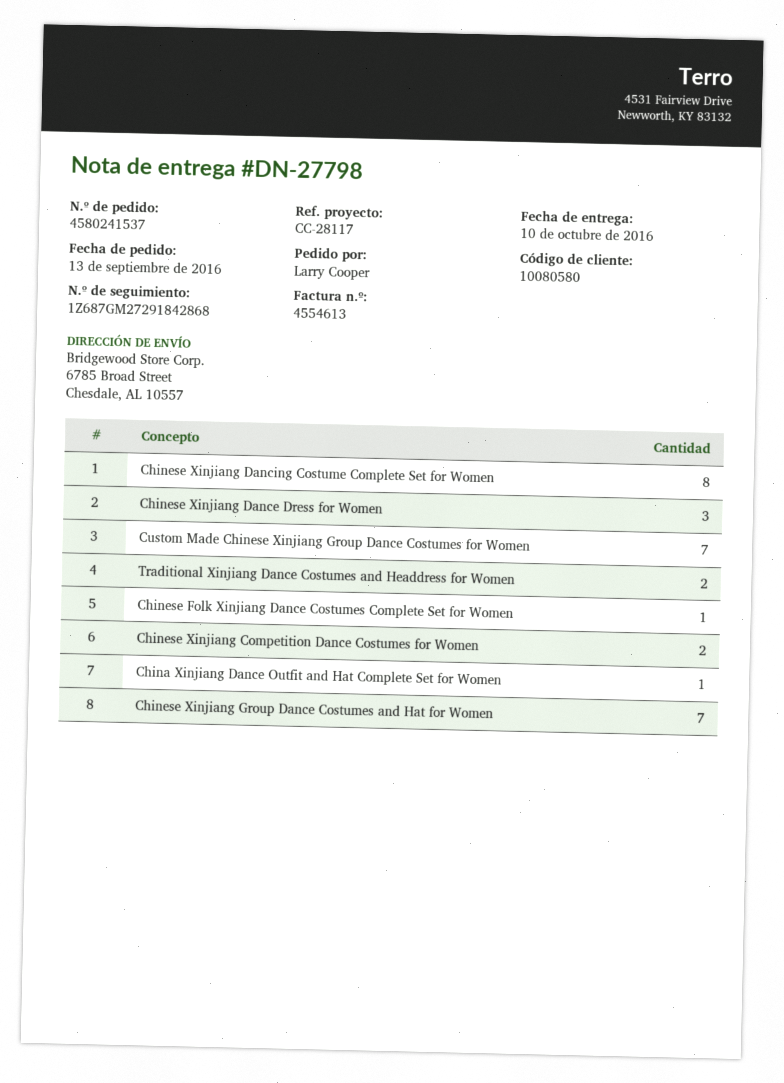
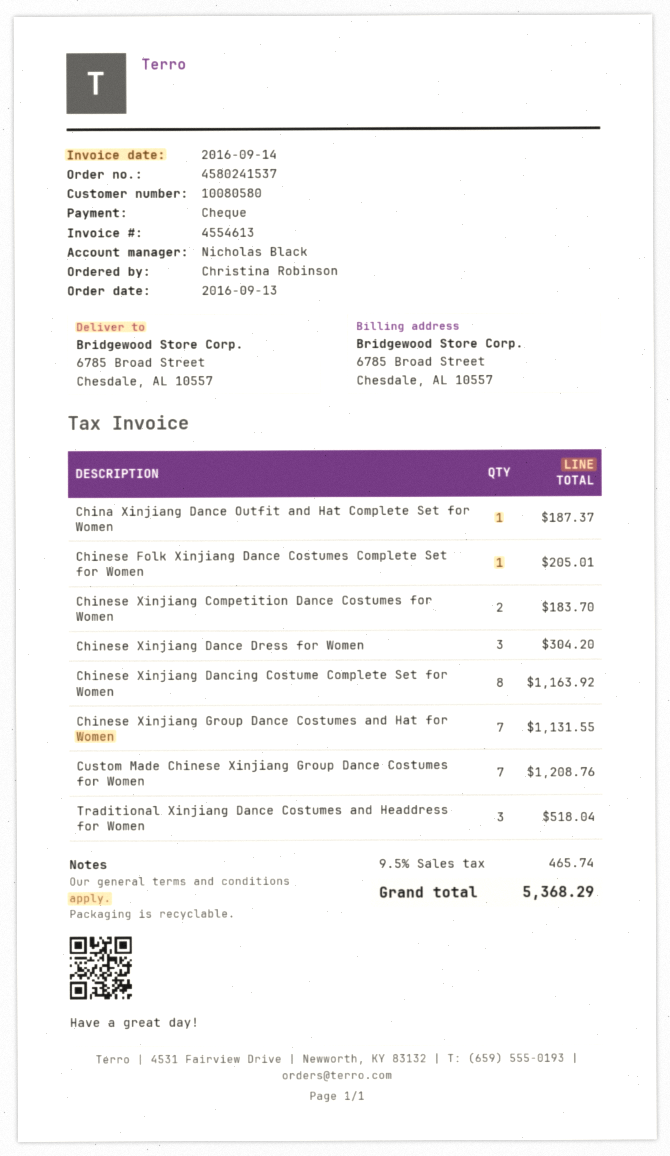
ordered by: Larry Cooper -> Christina Robinson
Traditional Xinjiang Dance Costumes and Headdress for Women: 2 -> 3

